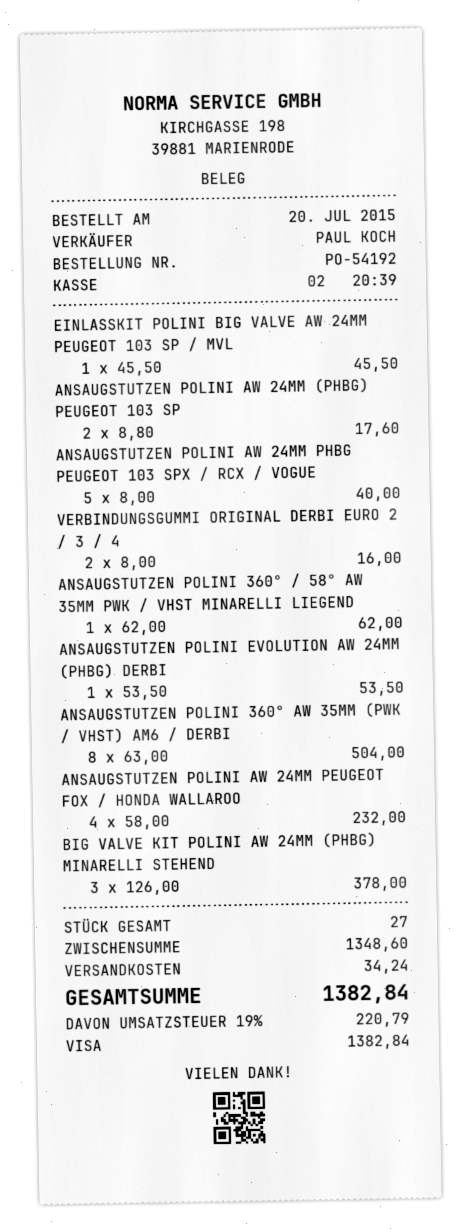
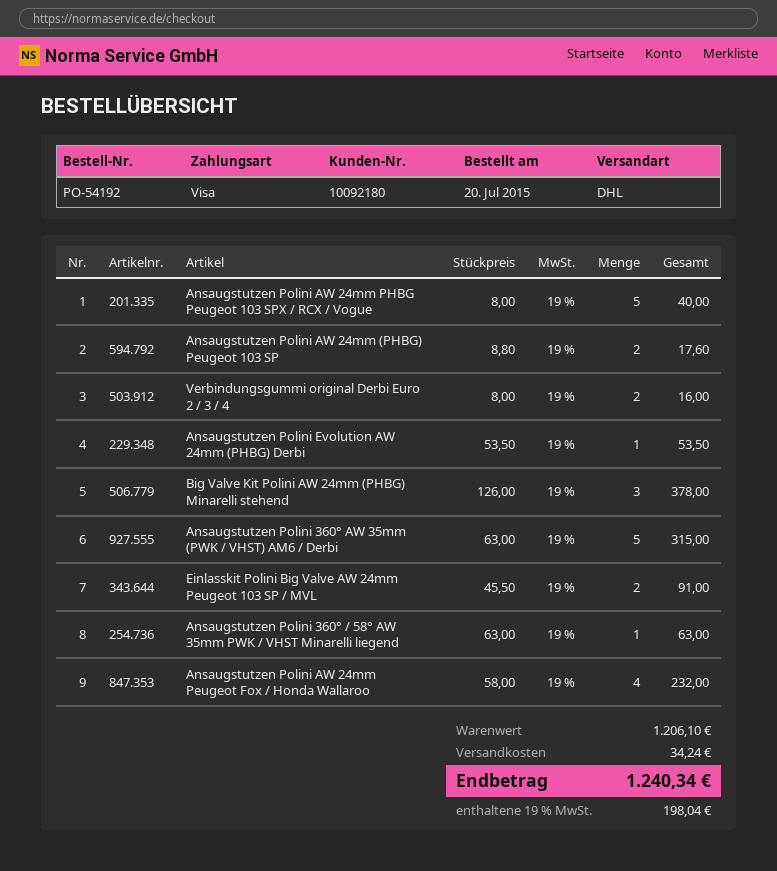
EINLASSKIT POLINI BIG VALVE AW 24MM PEUGEOT 103 SP / MVL: 1 x 45.50 = 45.50 -> 2 x 45.50 = 91.00
ANSAUGSTUTZEN POLINI 360° / 58° AW 35MM PWK / VHST MINARELLI LIEGEND: 1 x 62.00 = 62.00 -> 1 x 63.00 = 63.00
ANSAUGSTUTZEN POLINI 360° AW 35MM (PWK / VHST) AM6 / DERBI: 8 x 63.00 = 504.00 -> 5 x 63.00 = 315.00
subtotal: 1348.60 -> 1206.10
tax: 19% = 220.79 -> 19% = 198.04
total: 1382.84 -> 1240.34

